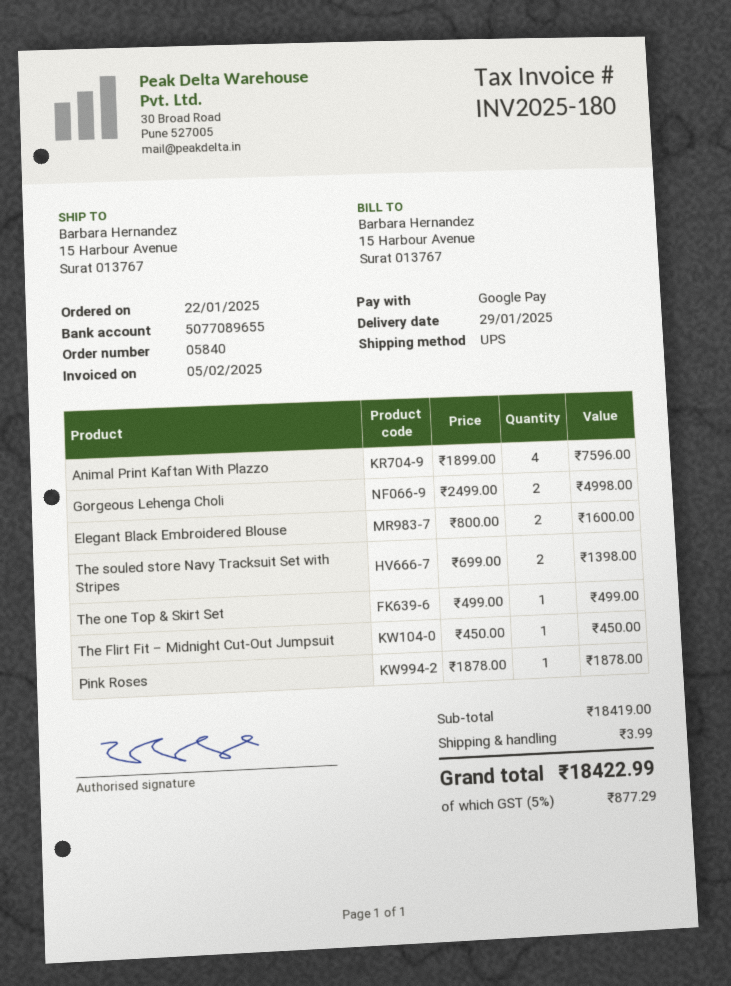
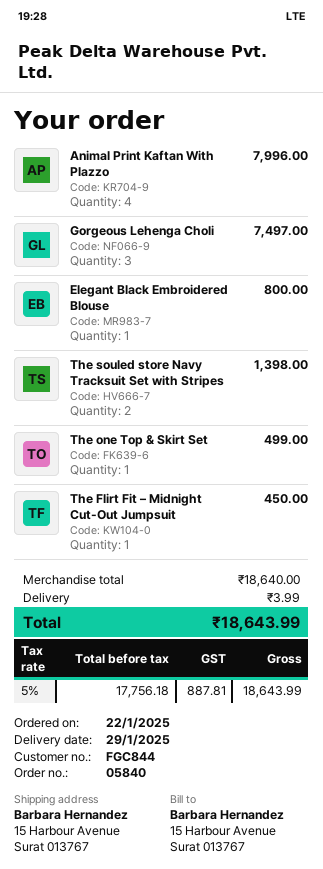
Animal Print Kaftan With Plazzo: 4 for 7596.00 -> 4 for 7996.00
Gorgeous Lehenga Choli: 2 for 4998.00 -> 3 for 7497.00
Elegant Black Embroidered Blouse: 2 for 1600.00 -> 1 for 800.00
Pink Roses: 1 for 1878.00 -> none
subtotal: 18419.00 -> 18640.00
tax: 5% = 877.29 -> 5% = 887.81
total: 18422.99 -> 18643.99

